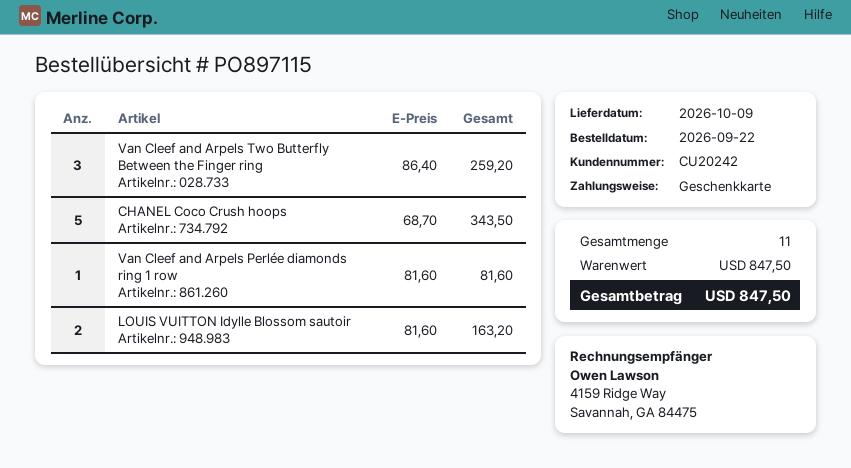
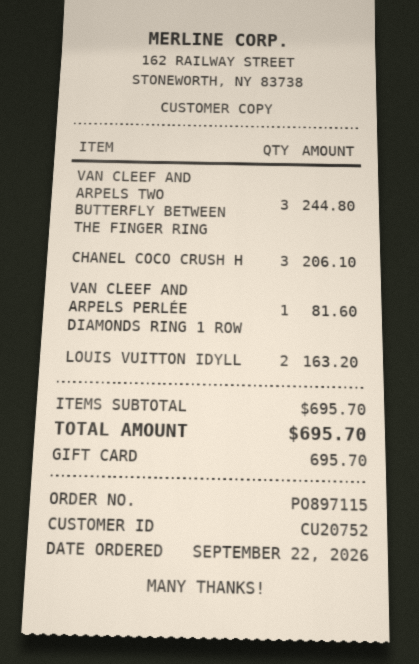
customer number: CU20242 -> CU20752
Van Cleef and Arpels Two Butterfly Between the Finger ring: 3 for 259.20 -> 3 for 244.80
CHANEL Coco Crush hoops: 5 for 343.50 -> 3 for 206.10
subtotal: 847.50 -> 695.70
total: 847.50 -> 695.70

